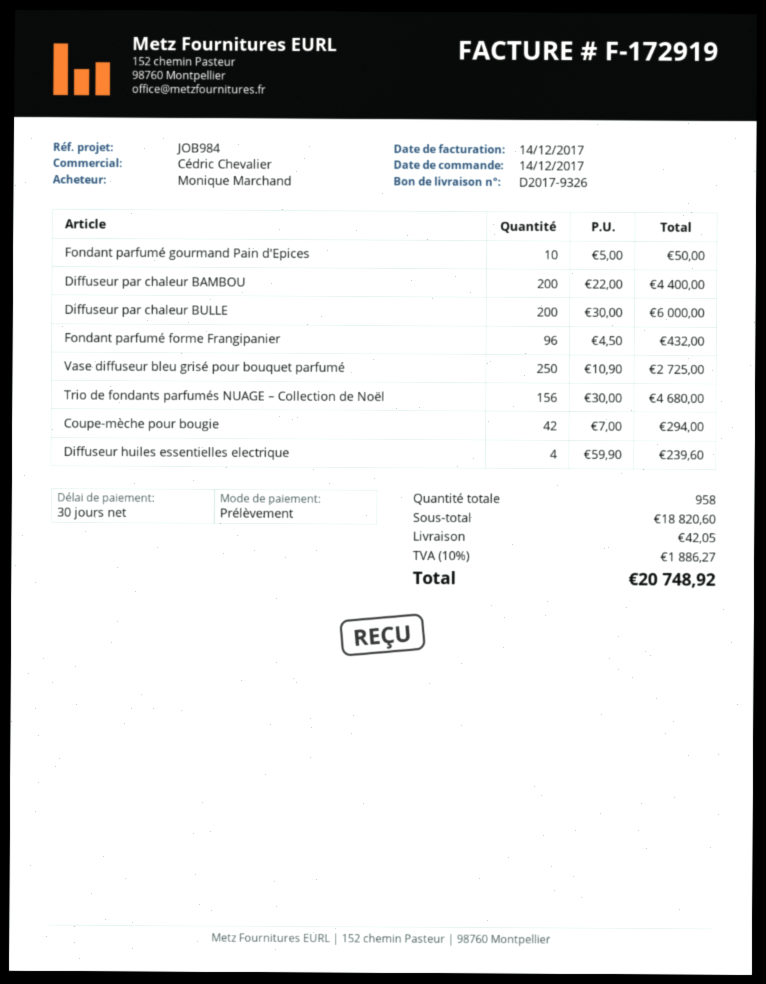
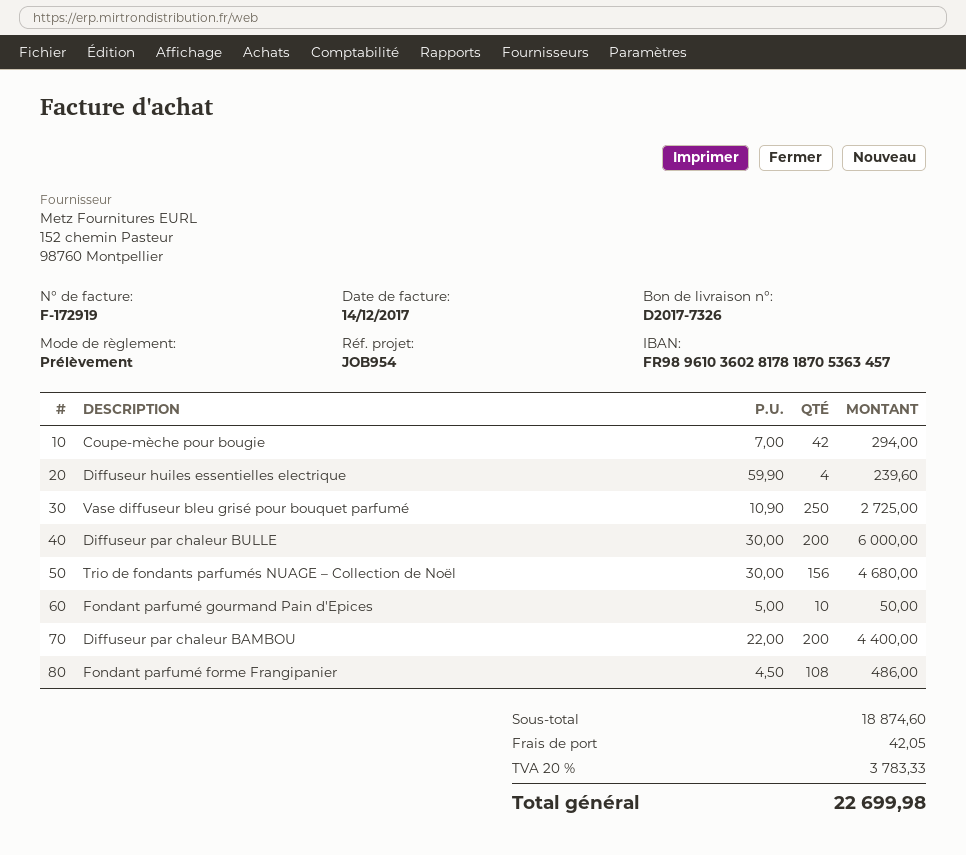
delivery note number: D2017-9326 -> D2017-7326
reference: JOB984 -> JOB954
Fondant parfumé forme Frangipanier: 96 x 4.50 = 432.00 -> 108 x 4.50 = 486.00
subtotal: 18820.60 -> 18874.60
tax: 10% = 1886.27 -> 20% = 3783.33
total: 20748.92 -> 22699.98

